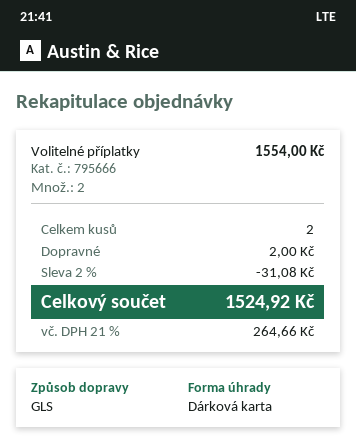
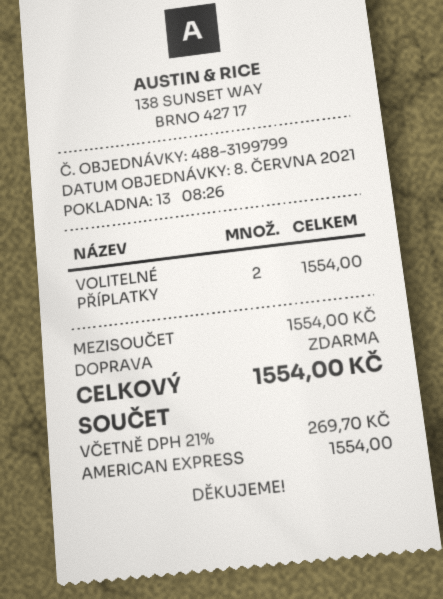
payment method: gift card -> American Express
discount: 2% = 31.08 -> none
shipping: 2.00 -> 0.00
tax: 21% = 264.66 -> 21% = 269.70
total: 1524.92 -> 1554.00

